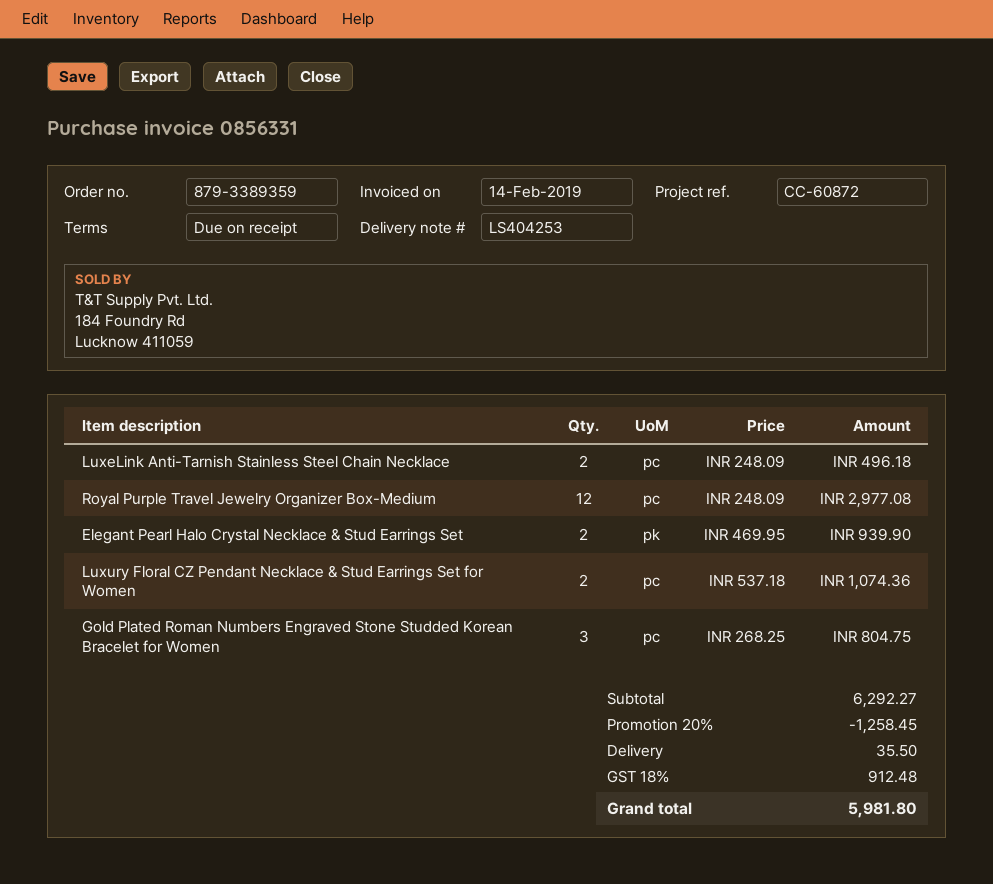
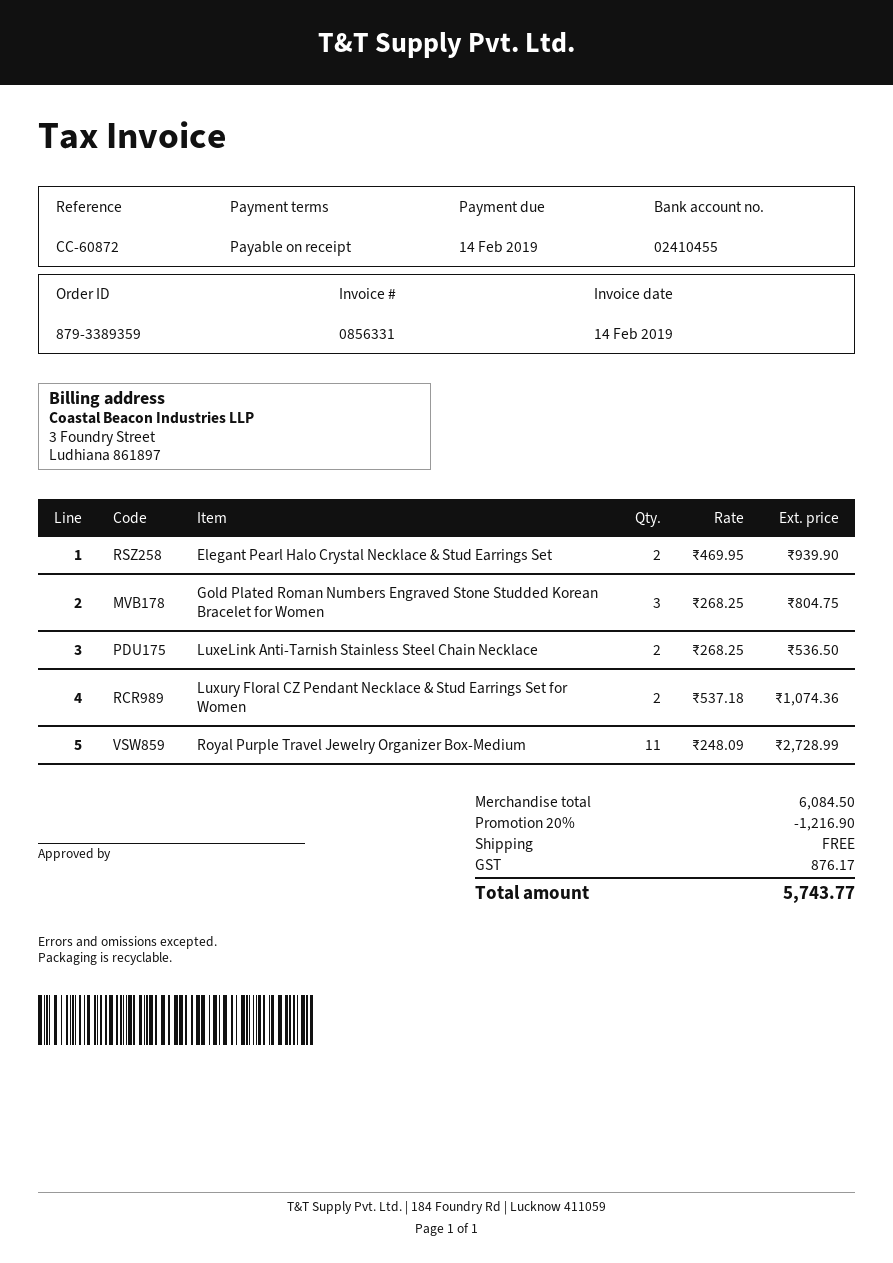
LuxeLink Anti-Tarnish Stainless Steel Chain Necklace: 2 x 248.09 = 496.18 -> 2 x 268.25 = 536.50
Royal Purple Travel Jewelry Organizer Box-Medium: 12 x 248.09 = 2977.08 -> 11 x 248.09 = 2728.99
subtotal: 6292.27 -> 6084.50
discount: 20% = 1258.45 -> 20% = 1216.90
shipping: 35.50 -> 0.00
tax: 912.48 -> 876.17
total: 5981.80 -> 5743.77

